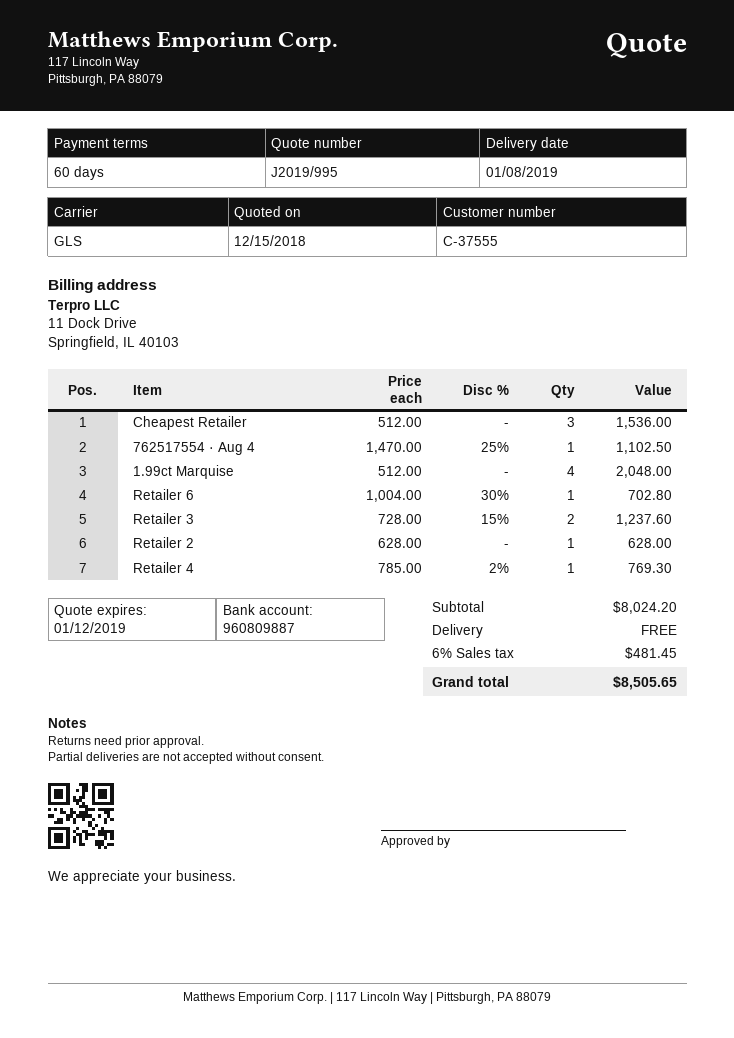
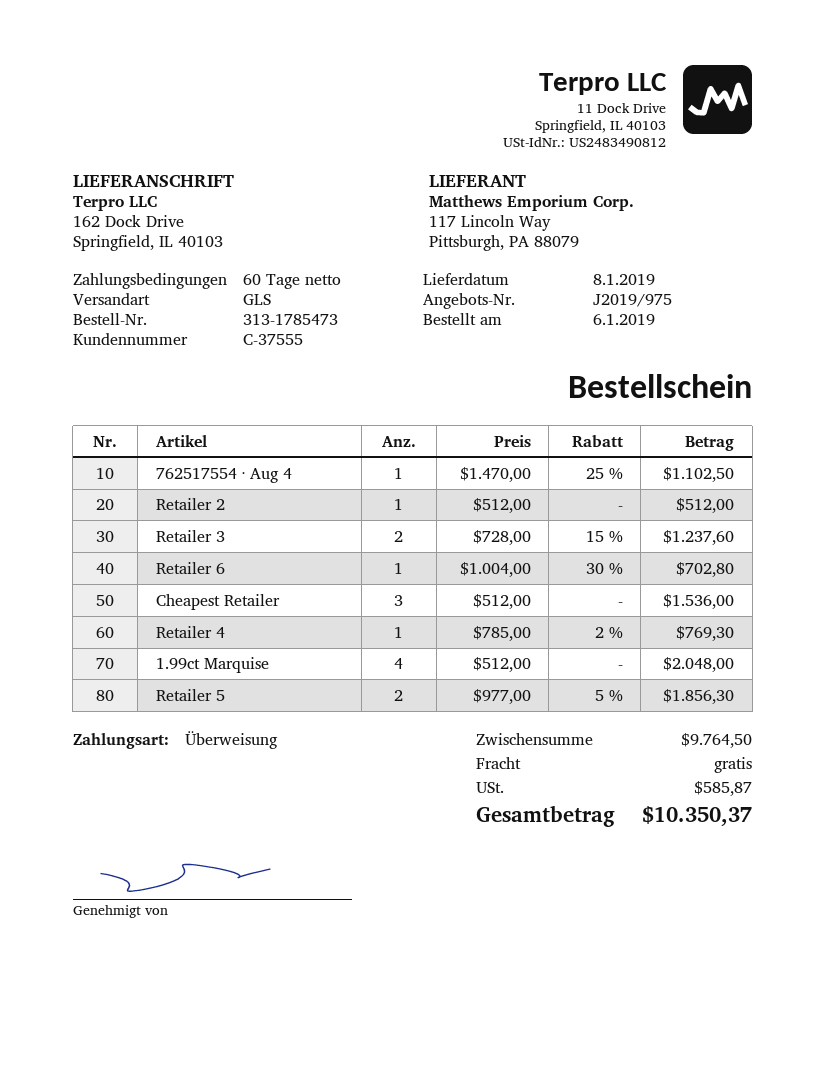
quote number: J2019/995 -> J2019/975
Retailer 2: 1 x 628.00 = 628.00 -> 1 x 512.00 = 512.00
Retailer 5: none -> 2 x 977.00 - 5% = 1856.30
subtotal: 8024.20 -> 9764.50
tax: 481.45 -> 585.87
total: 8505.65 -> 10350.37

